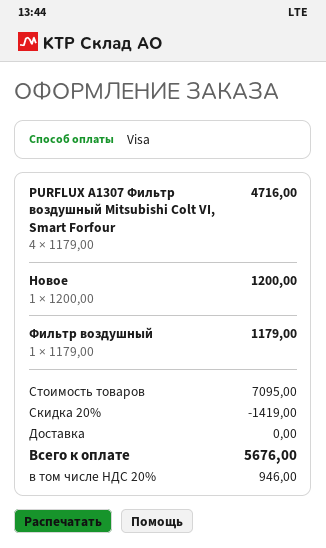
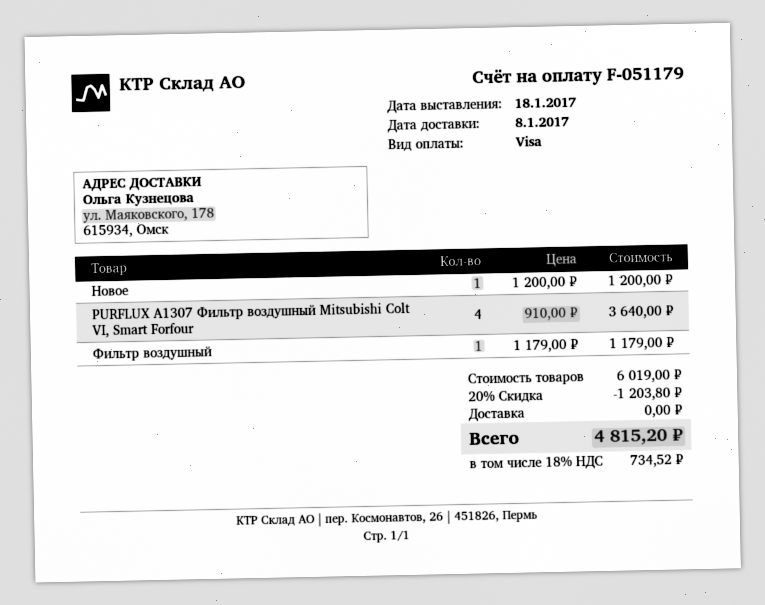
PURFLUX A1307 Фильтр воздушный Mitsubishi Colt VI, Smart Forfour: 4 x 1179.00 = 4716.00 -> 4 x 910.00 = 3640.00
subtotal: 7095.00 -> 6019.00
discount: 20% = 1419.00 -> 20% = 1203.80
tax: 20% = 946.00 -> 18% = 734.52
total: 5676.00 -> 4815.20

